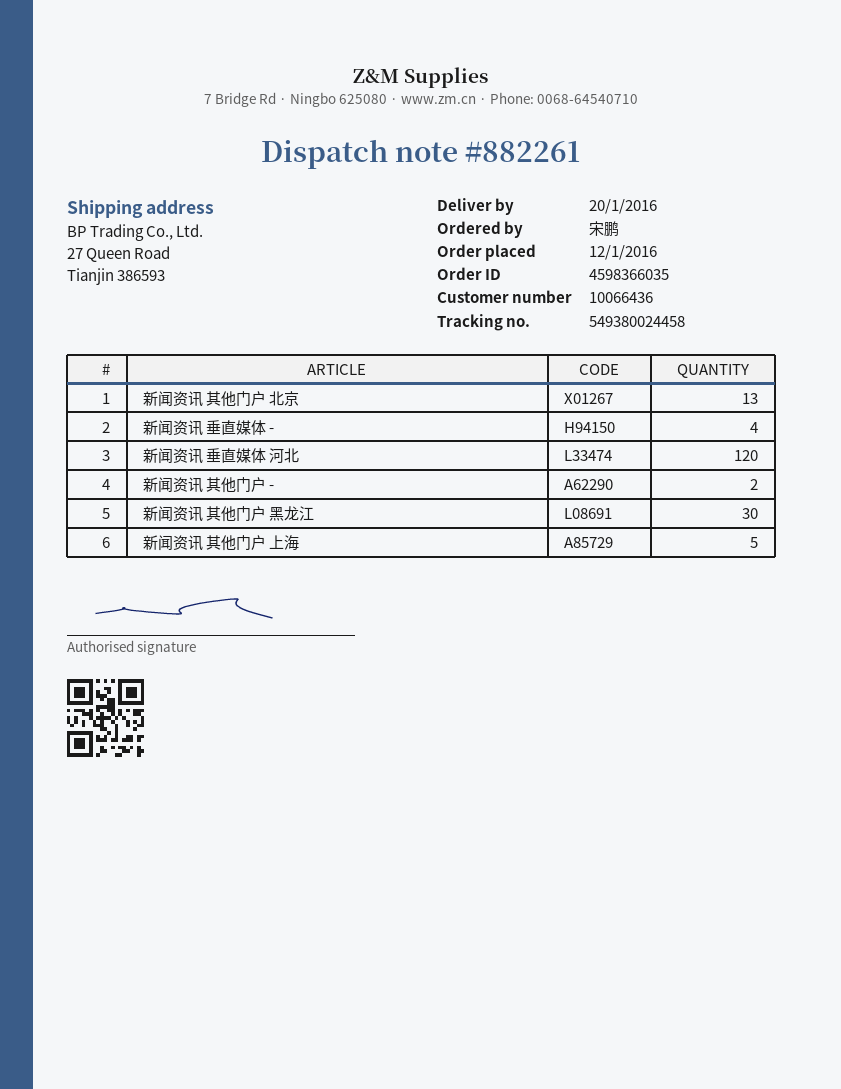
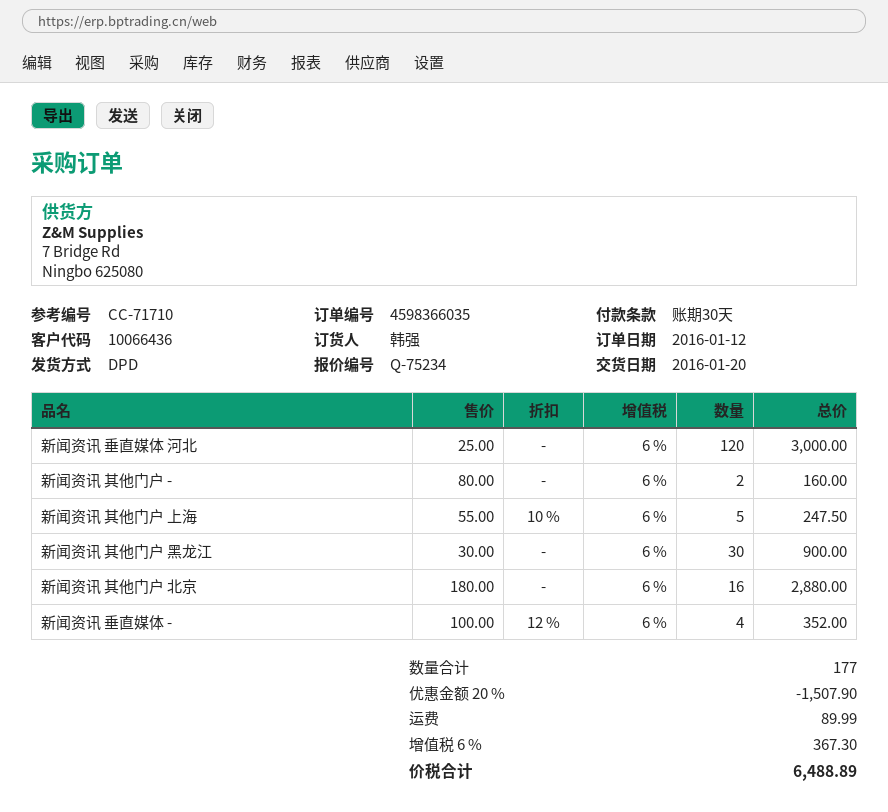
ordered by: 宋鹏 -> 韩强
新闻资讯 其他门户 北京: 13 -> 16

